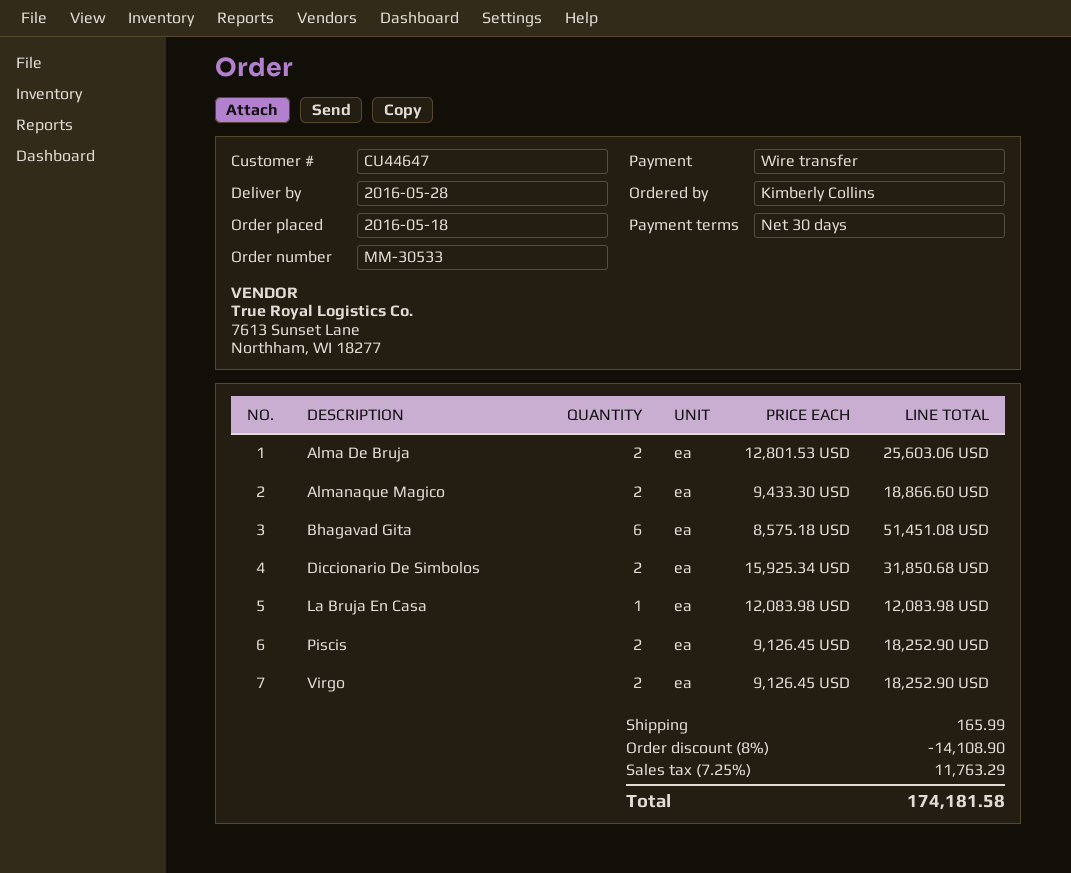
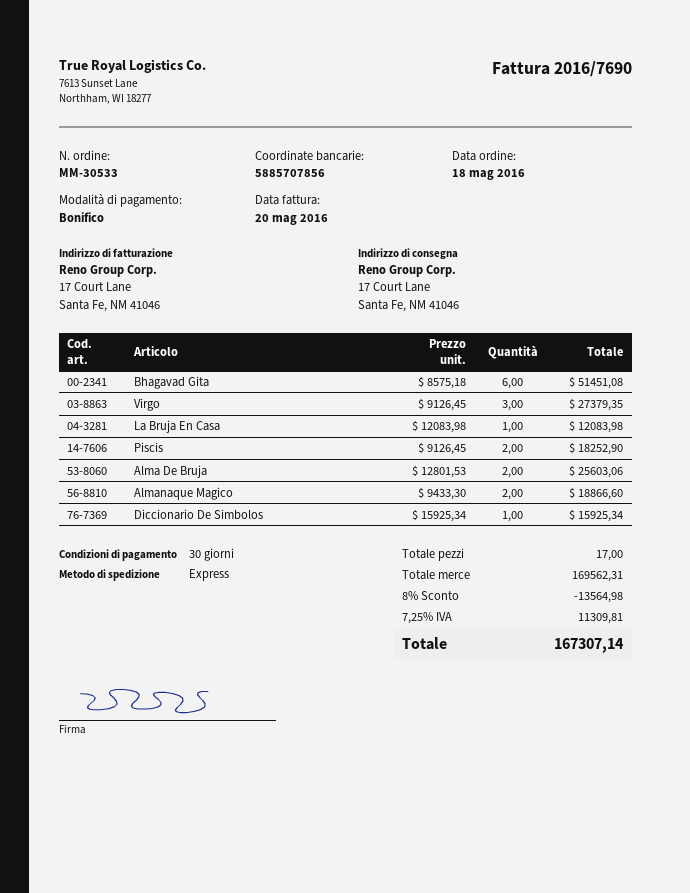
Diccionario De Simbolos: 2 x 15925.34 = 31850.68 -> 1 x 15925.34 = 15925.34
Virgo: 2 x 9126.45 = 18252.90 -> 3 x 9126.45 = 27379.35
discount: 8% = 14108.90 -> 8% = 13564.98
shipping: 165.99 -> none
tax: 7.25% = 11763.29 -> 7.25% = 11309.81
total: 174181.58 -> 167307.14

